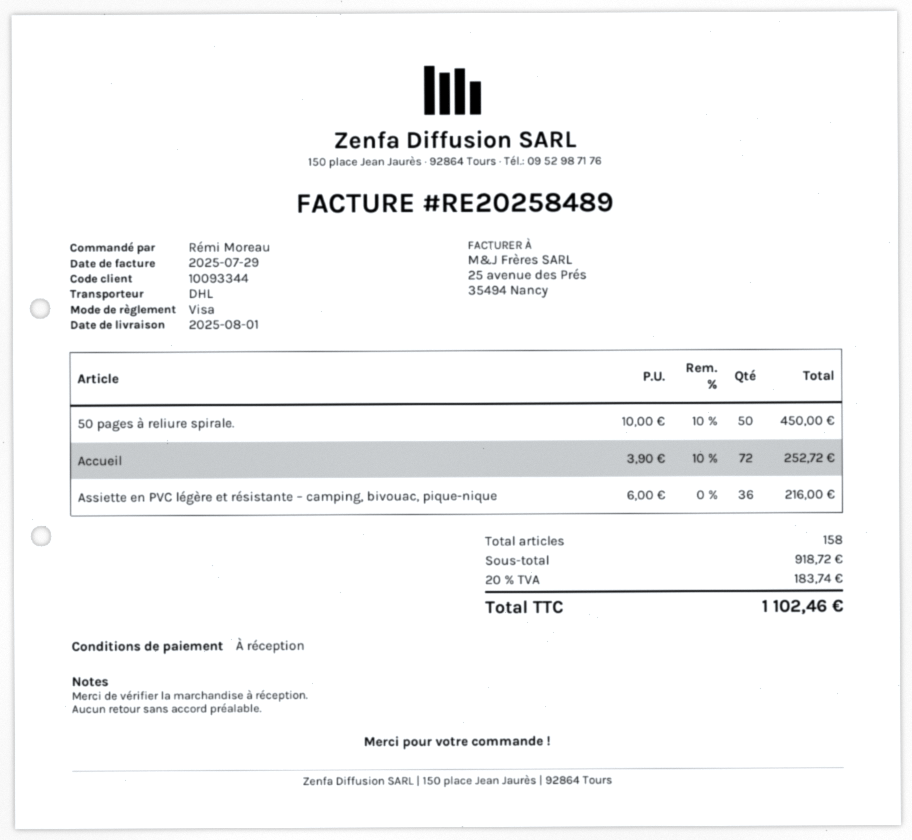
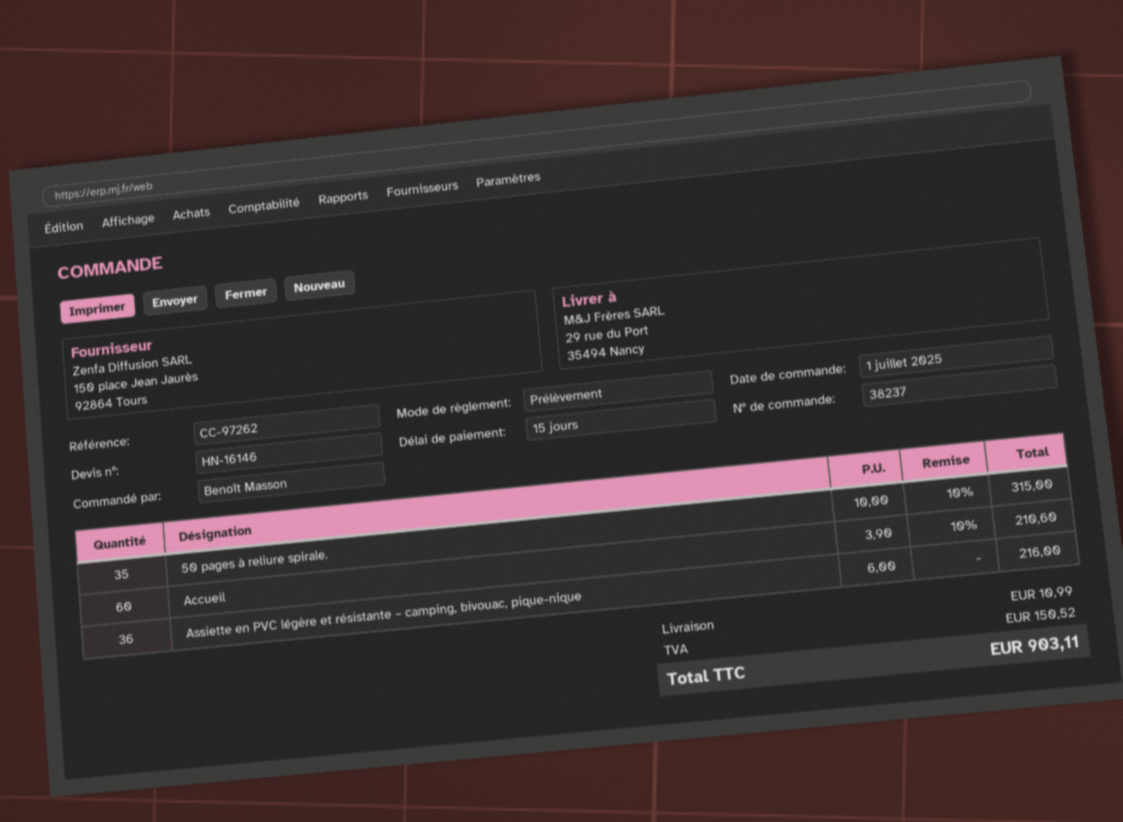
payment terms: on receipt -> 15 days
ordered by: Rémi Moreau -> Benoît Masson
payment method: Visa -> direct debit
50 pages à reliure spirale.: 50 x 10.00 - 10% = 450.00 -> 35 x 10.00 - 10% = 315.00
Accueil: 72 x 3.90 - 10% = 252.72 -> 60 x 3.90 - 10% = 210.60
shipping: none -> 10.99
tax: 183.74 -> 150.52
total: 1102.46 -> 903.11

